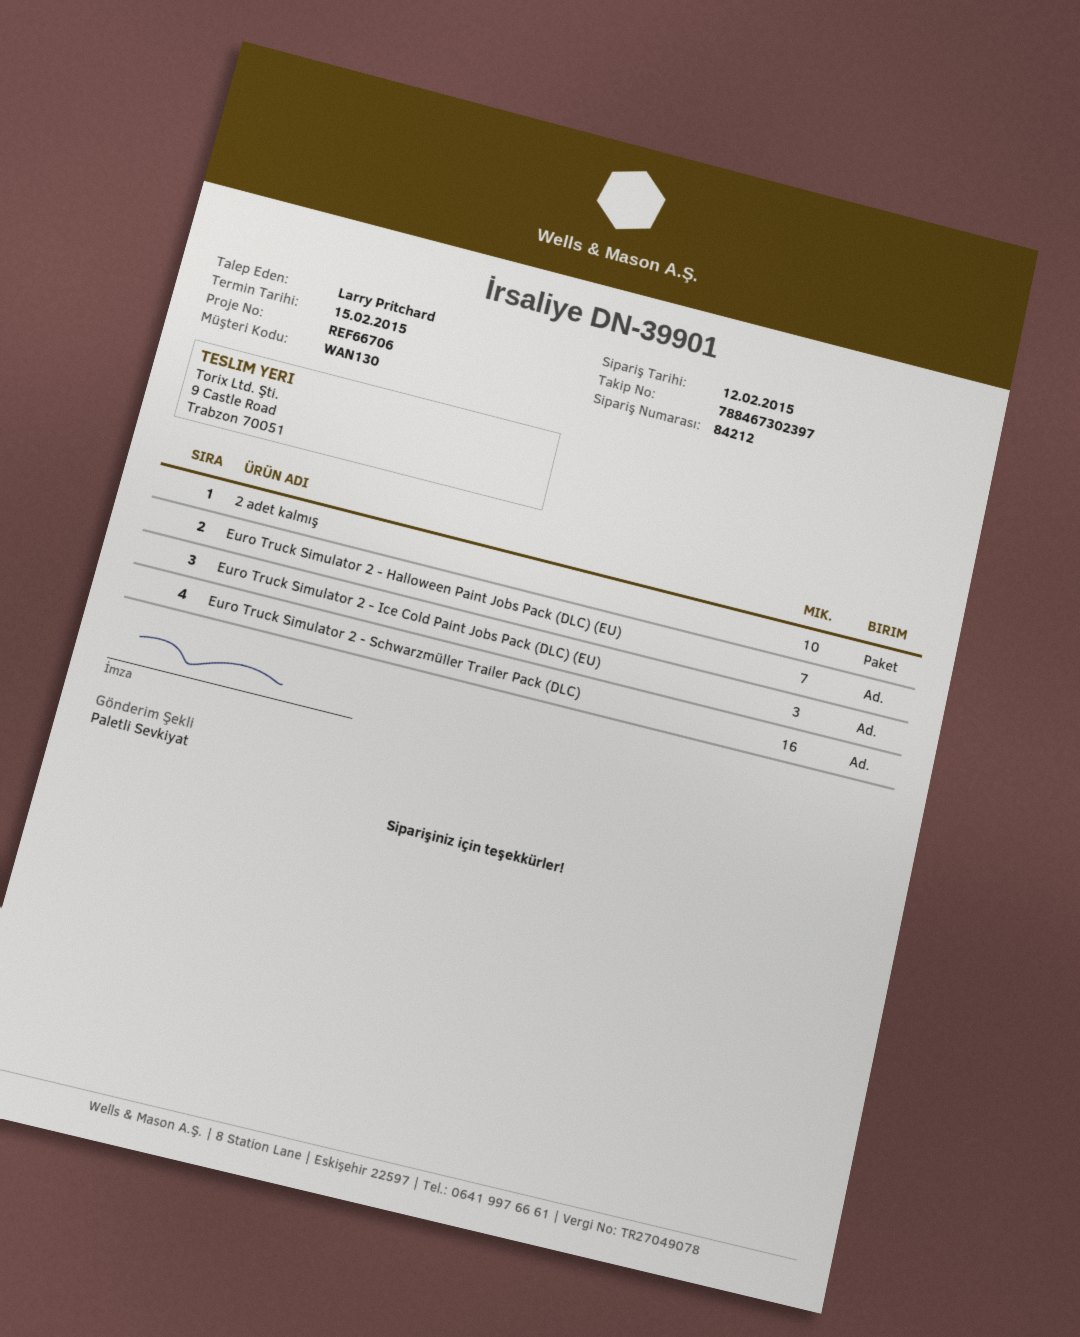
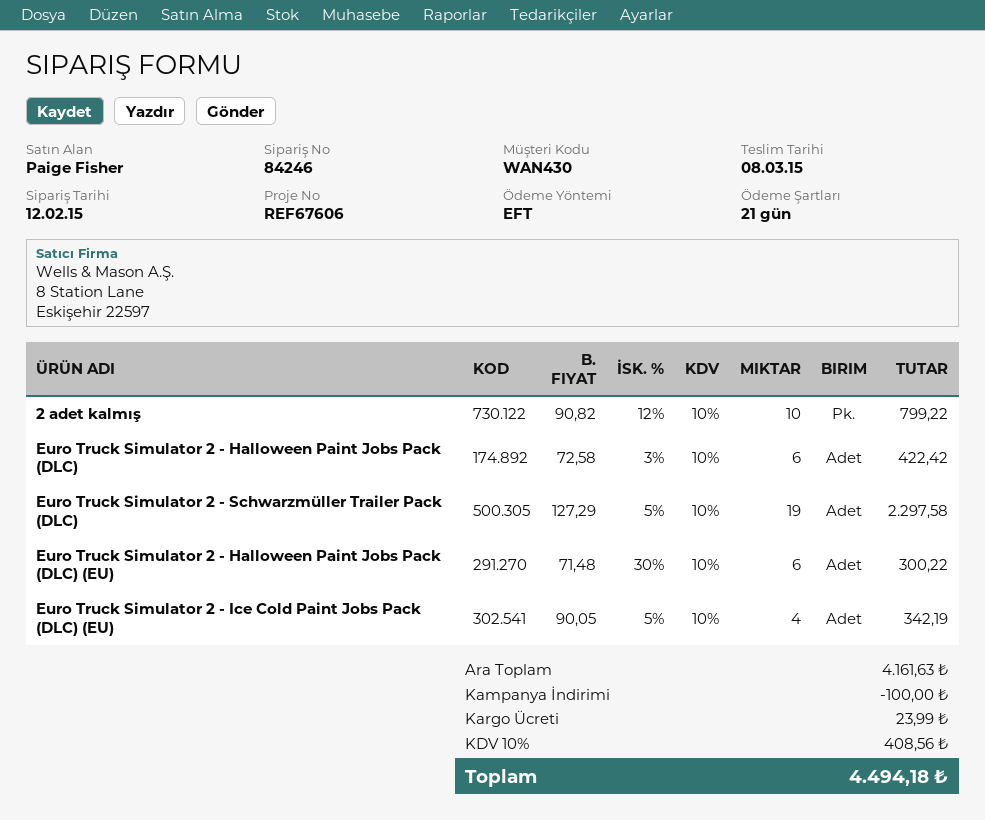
order number: 84212 -> 84246
delivery date: 2015-02-15 -> 2015-03-08
customer number: WAN130 -> WAN430
reference: REF66706 -> REF67606
ordered by: Larry Pritchard -> Paige Fisher
Euro Truck Simulator 2 - Halloween Paint Jobs Pack (DLC) (EU): 7 -> 6
Euro Truck Simulator 2 - Ice Cold Paint Jobs Pack (DLC) (EU): 3 -> 4
Euro Truck Simulator 2 - Schwarzmüller Trailer Pack (DLC): 16 -> 19
Euro Truck Simulator 2 - Halloween Paint Jobs Pack (DLC): none -> 6

